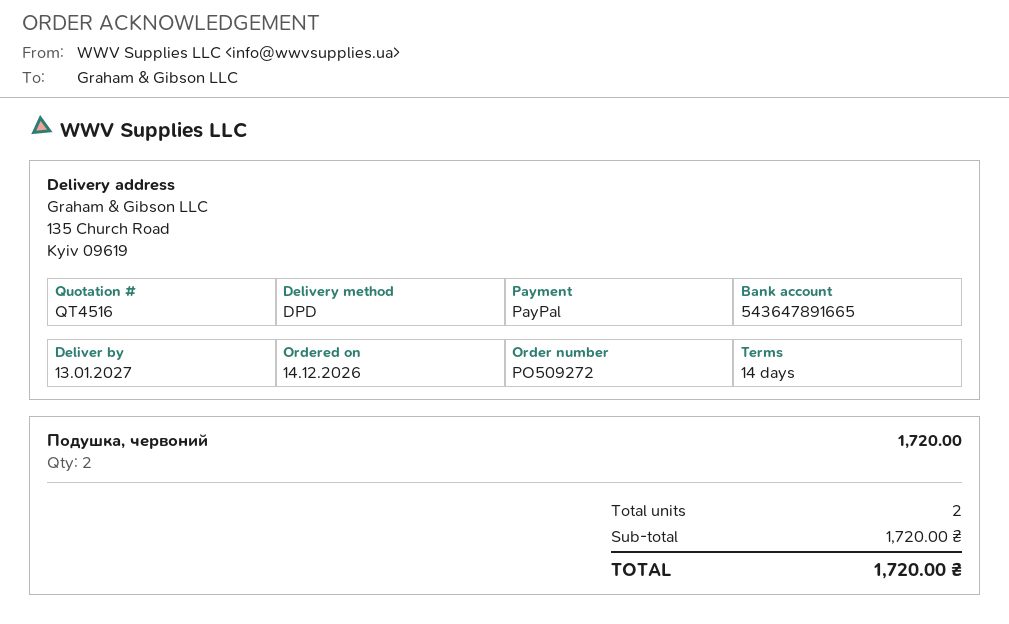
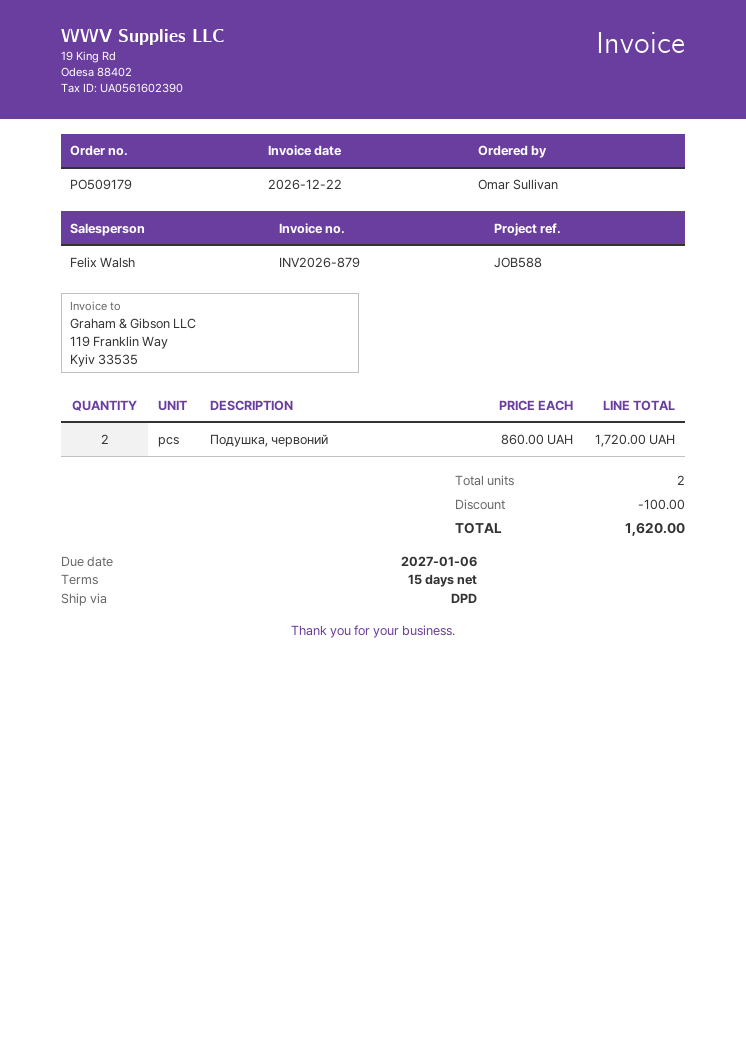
order number: PO509272 -> PO509179
payment terms: 14 days -> 15 days
discount: none -> 100.00
total: 1720.00 -> 1620.00

